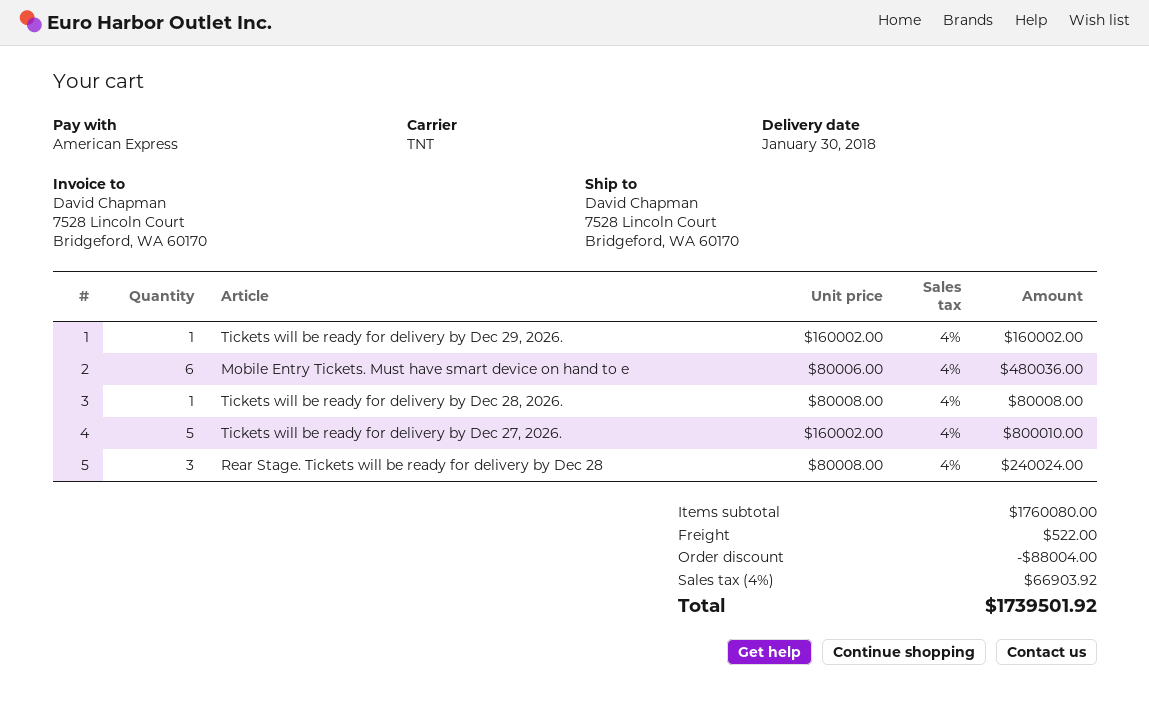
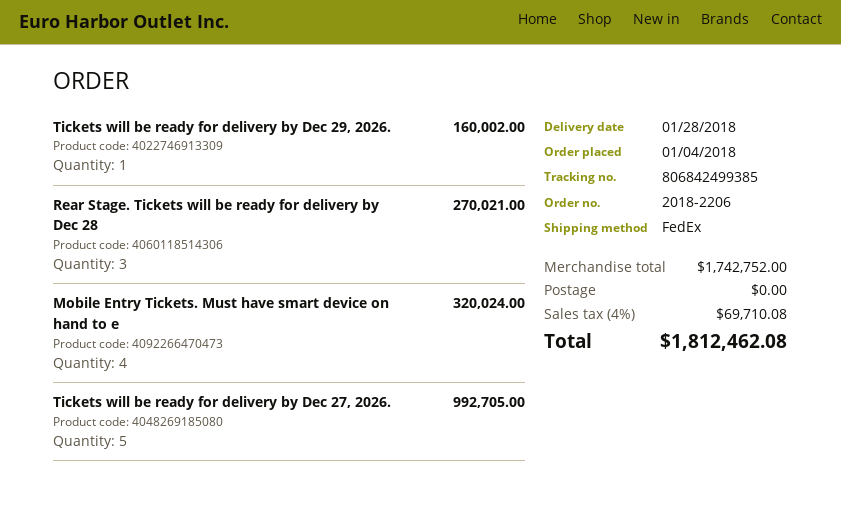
delivery date: 2018-01-30 -> 2018-01-28
shipping method: TNT -> FedEx
Mobile Entry Tickets. Must have smart device on hand to e: 6 for 480036.00 -> 4 for 320024.00
Tickets will be ready for delivery by Dec 28, 2026.: 1 for 80008.00 -> none
Tickets will be ready for delivery by Dec 27, 2026.: 5 for 800010.00 -> 5 for 992705.00
Rear Stage. Tickets will be ready for delivery by Dec 28: 3 for 240024.00 -> 3 for 270021.00
subtotal: 1760080.00 -> 1742752.00
discount: 88004.00 -> none
shipping: 522.00 -> 0.00
tax: 4% = 66903.92 -> 4% = 69710.08
total: 1739501.92 -> 1812462.08

